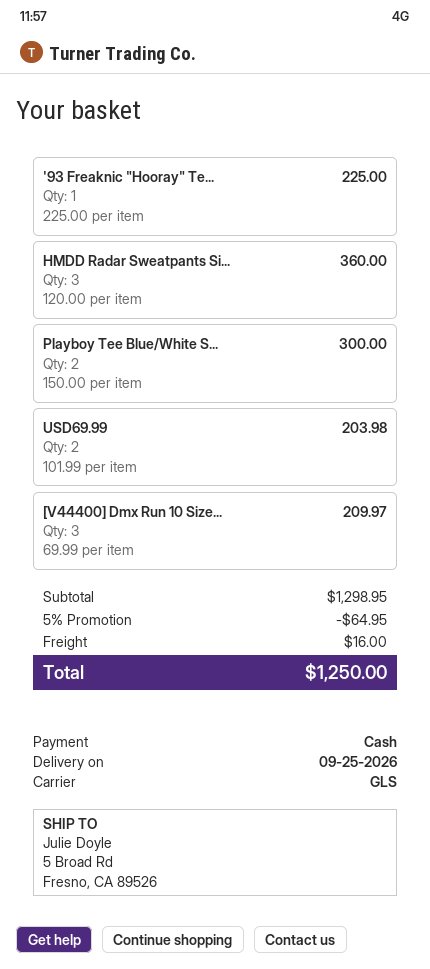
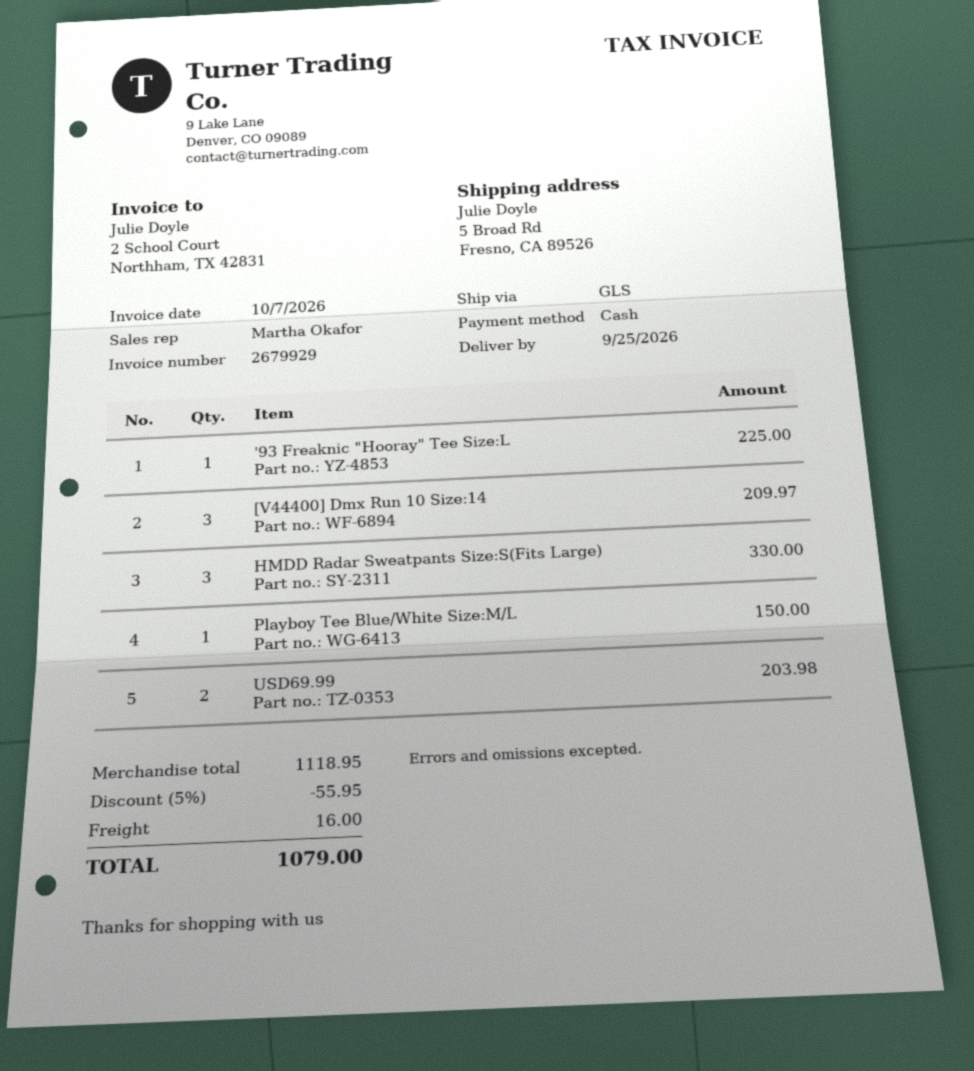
HMDD Radar Sweatpants Si...: 3 for 360.00 -> 3 for 330.00
Playboy Tee Blue/White S...: 2 for 300.00 -> 1 for 150.00
subtotal: 1298.95 -> 1118.95
discount: 5% = 64.95 -> 5% = 55.95
total: 1250.00 -> 1079.00

